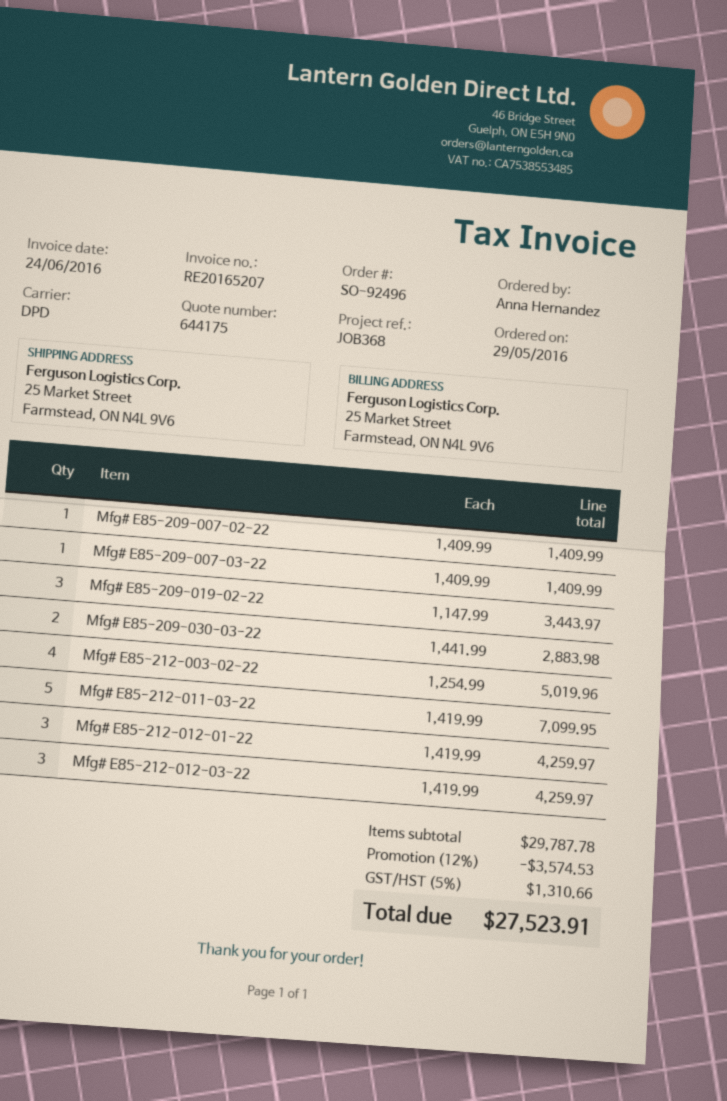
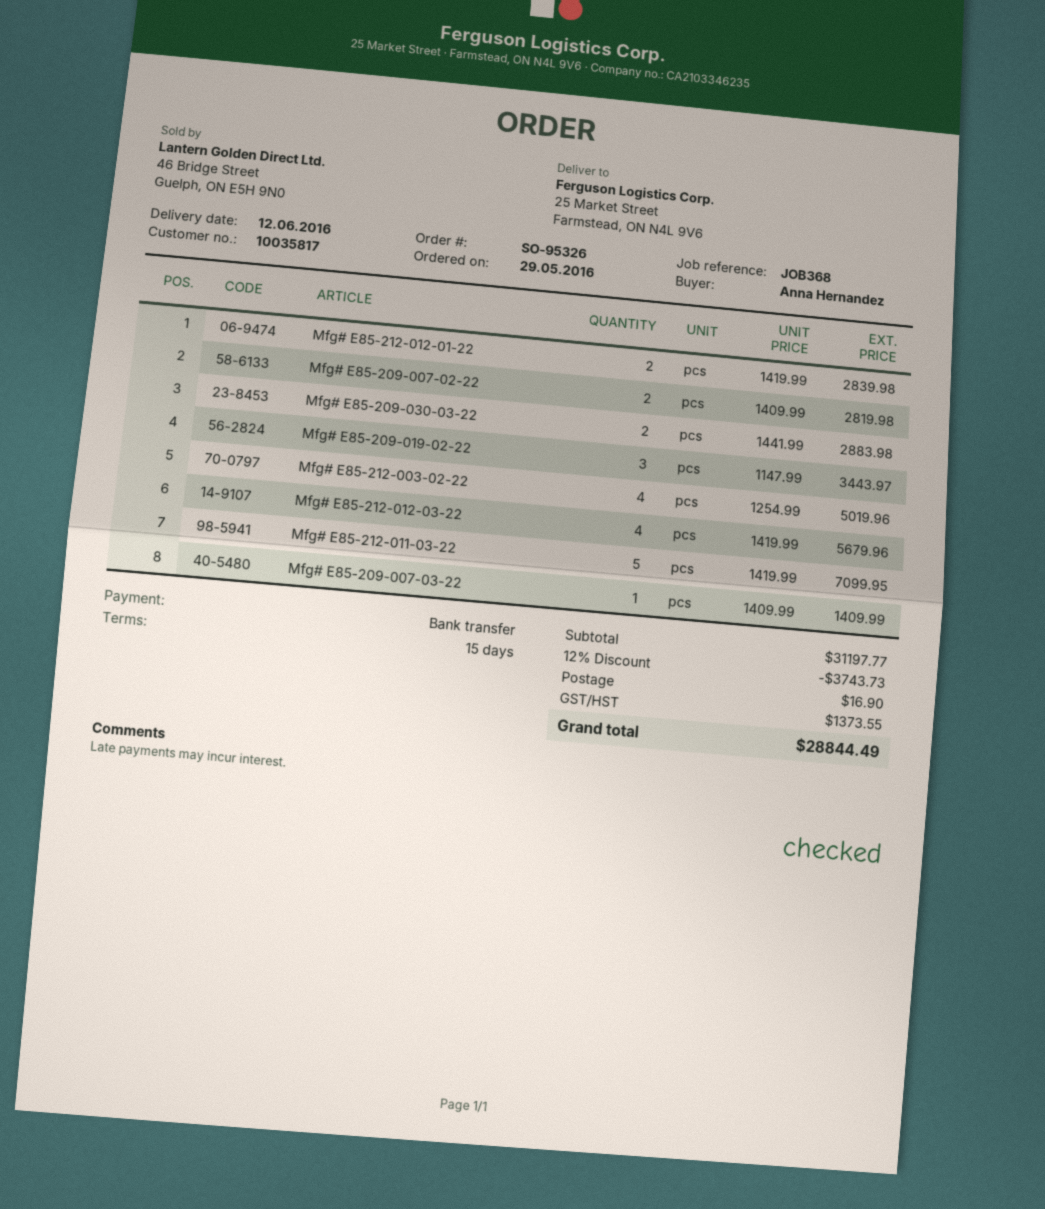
order number: SO-92496 -> SO-95326
Mfg# E85-209-007-02-22: 1 x 1409.99 = 1409.99 -> 2 x 1409.99 = 2819.98
Mfg# E85-212-012-01-22: 3 x 1419.99 = 4259.97 -> 2 x 1419.99 = 2839.98
Mfg# E85-212-012-03-22: 3 x 1419.99 = 4259.97 -> 4 x 1419.99 = 5679.96
subtotal: 29787.78 -> 31197.77
discount: 12% = 3574.53 -> 12% = 3743.73
shipping: none -> 16.90
tax: 1310.66 -> 1373.55
total: 27523.91 -> 28844.49

